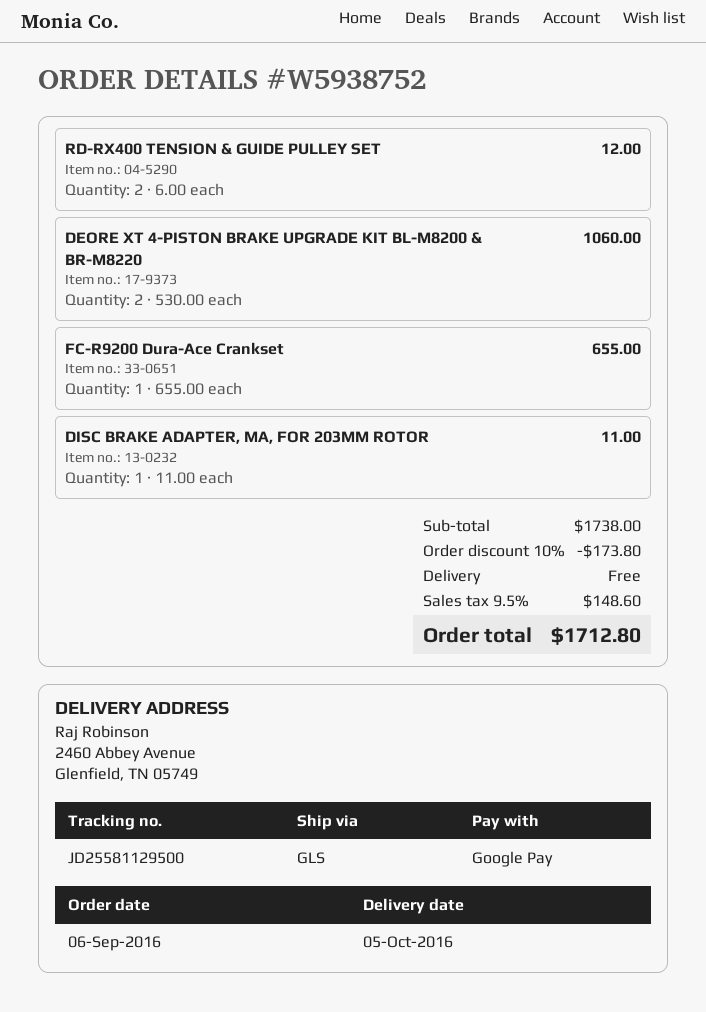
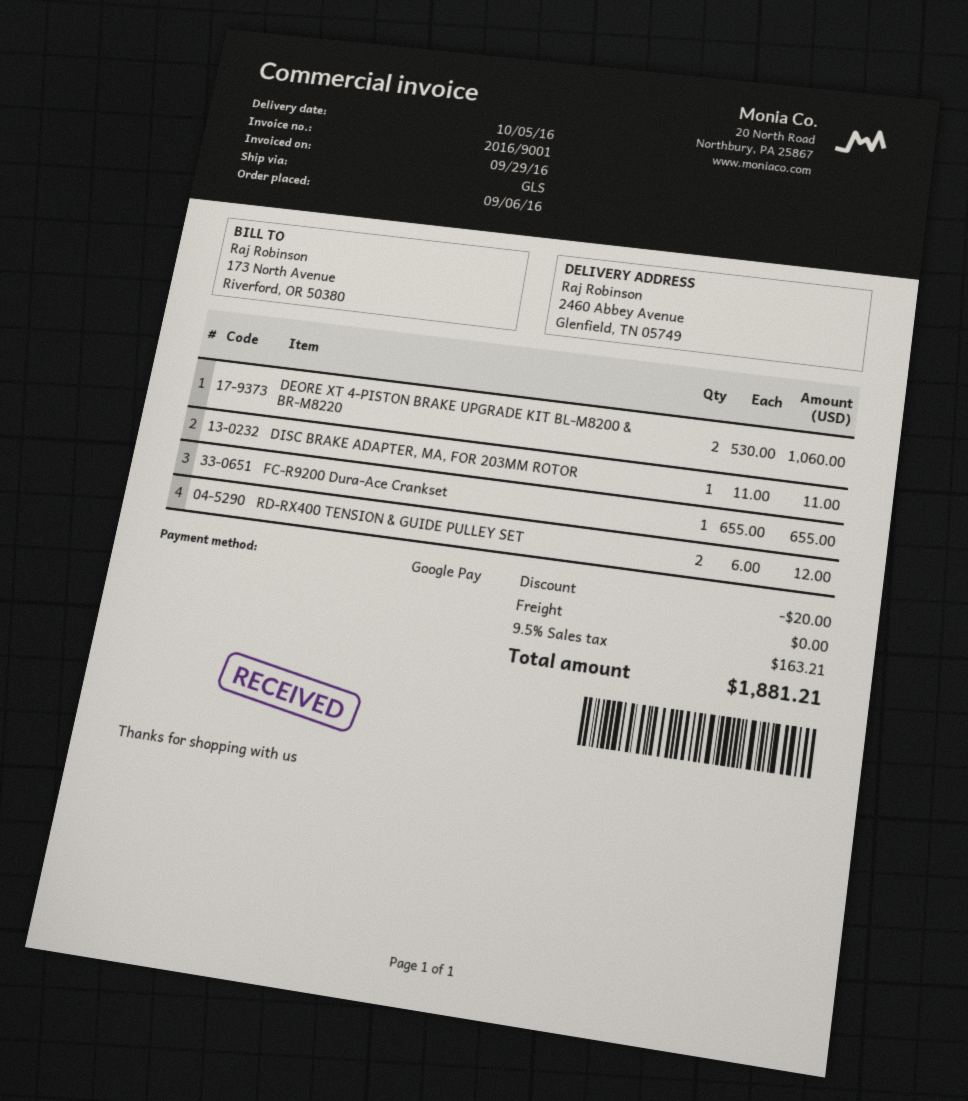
discount: 173.80 -> 20.00
tax: 9.5% = 148.60 -> 9.5% = 163.21
total: 1712.80 -> 1881.21

